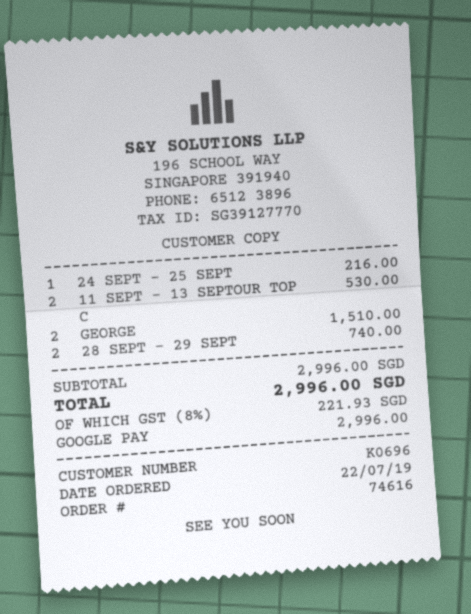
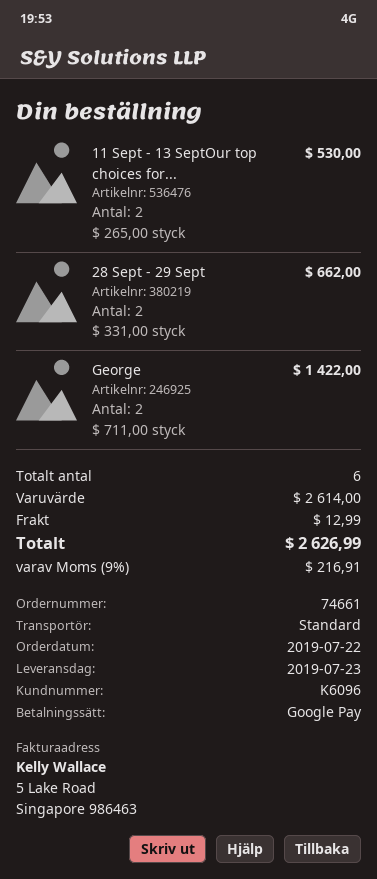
order number: 74616 -> 74661
customer number: K0696 -> K6096
24 SEPT - 25 SEPT: 1 for 216.00 -> none
GEORGE: 2 for 1510.00 -> 2 for 1422.00
28 SEPT - 29 SEPT: 2 for 740.00 -> 2 for 662.00
subtotal: 2996.00 -> 2614.00
shipping: none -> 12.99
tax: 8% = 221.93 -> 9% = 216.91
total: 2996.00 -> 2626.99

